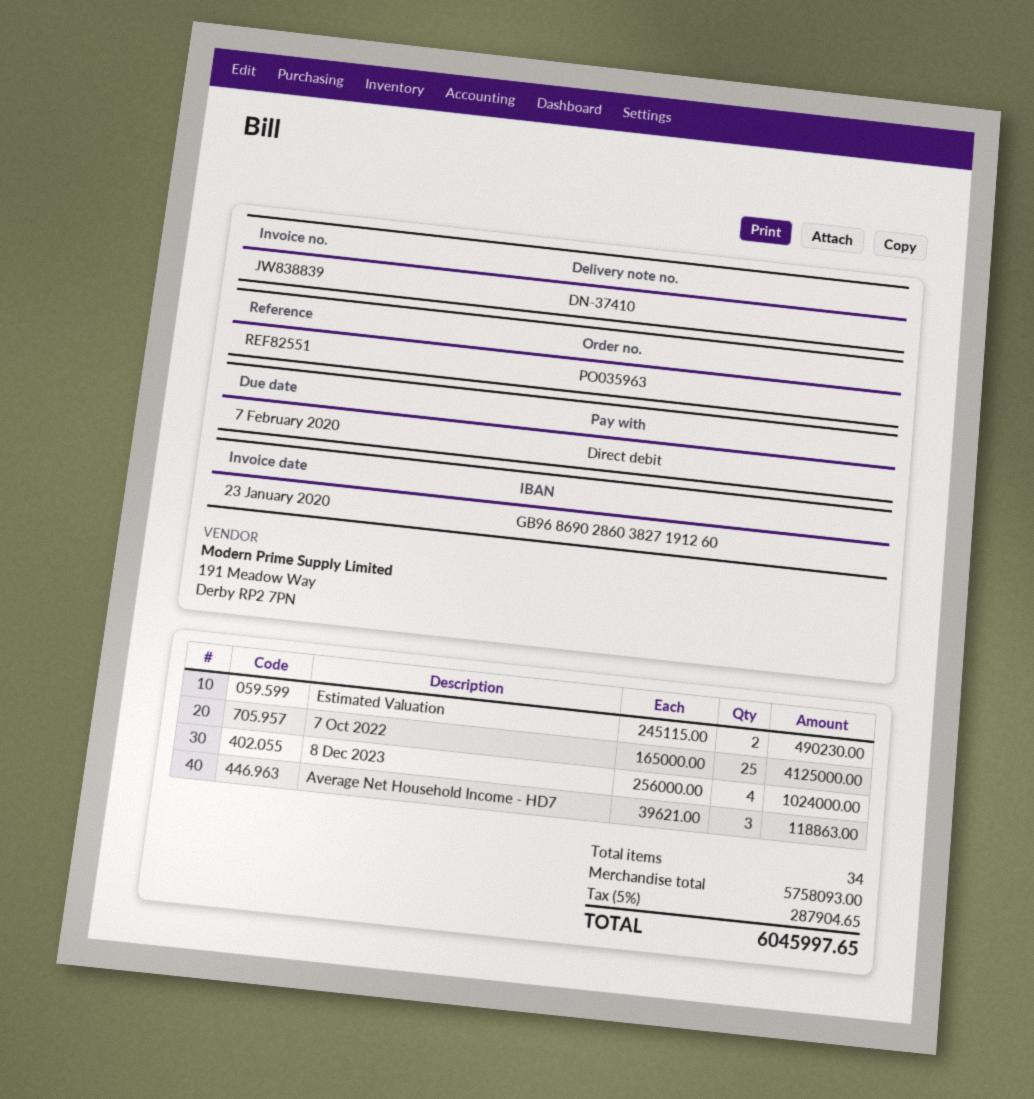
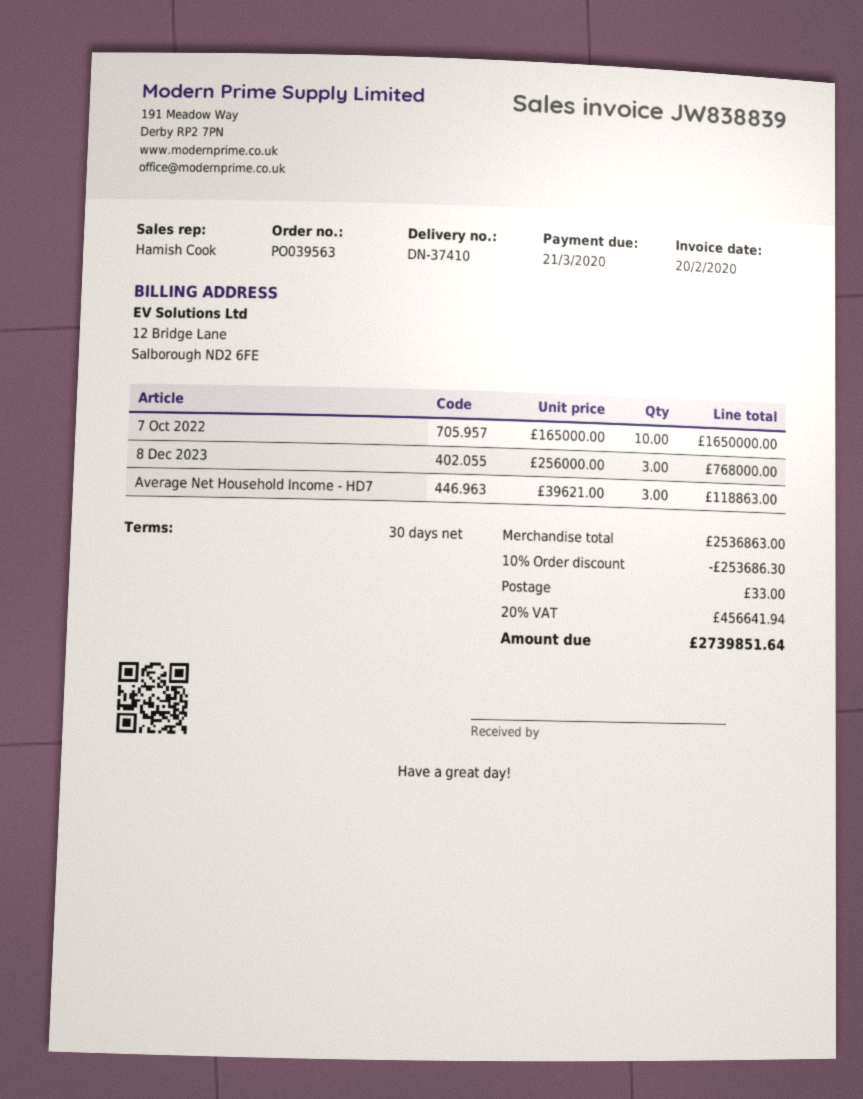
order number: PO035963 -> PO039563
invoice date: 2020-01-23 -> 2020-02-20
due date: 2020-02-07 -> 2020-03-21
Estimated Valuation: 2 x 245115.00 = 490230.00 -> none
7 Oct 2022: 25 x 165000.00 = 4125000.00 -> 10 x 165000.00 = 1650000.00
8 Dec 2023: 4 x 256000.00 = 1024000.00 -> 3 x 256000.00 = 768000.00
subtotal: 5758093.00 -> 2536863.00
discount: none -> 10% = 253686.30
shipping: none -> 33.00
tax: 5% = 287904.65 -> 20% = 456641.94
total: 6045997.65 -> 2739851.64

